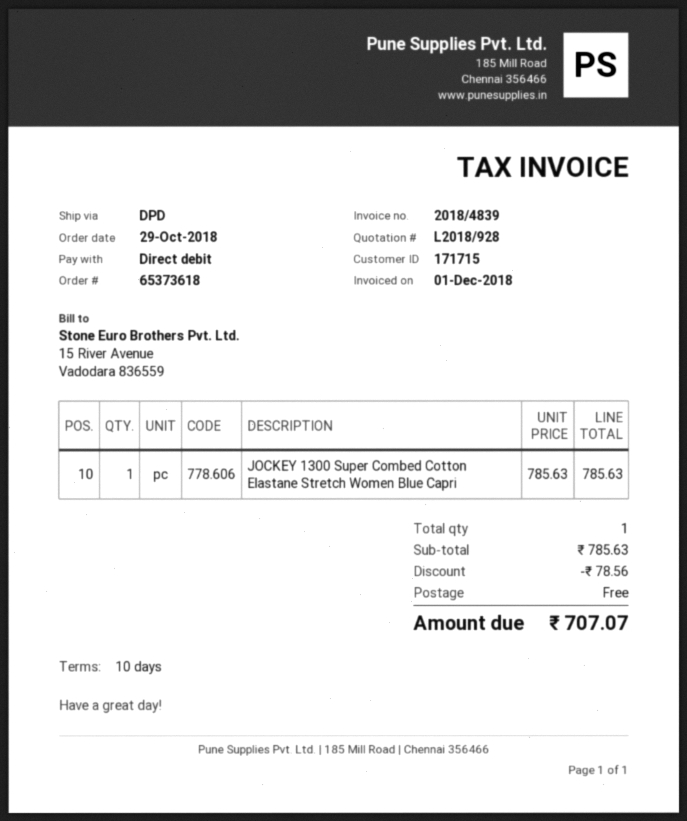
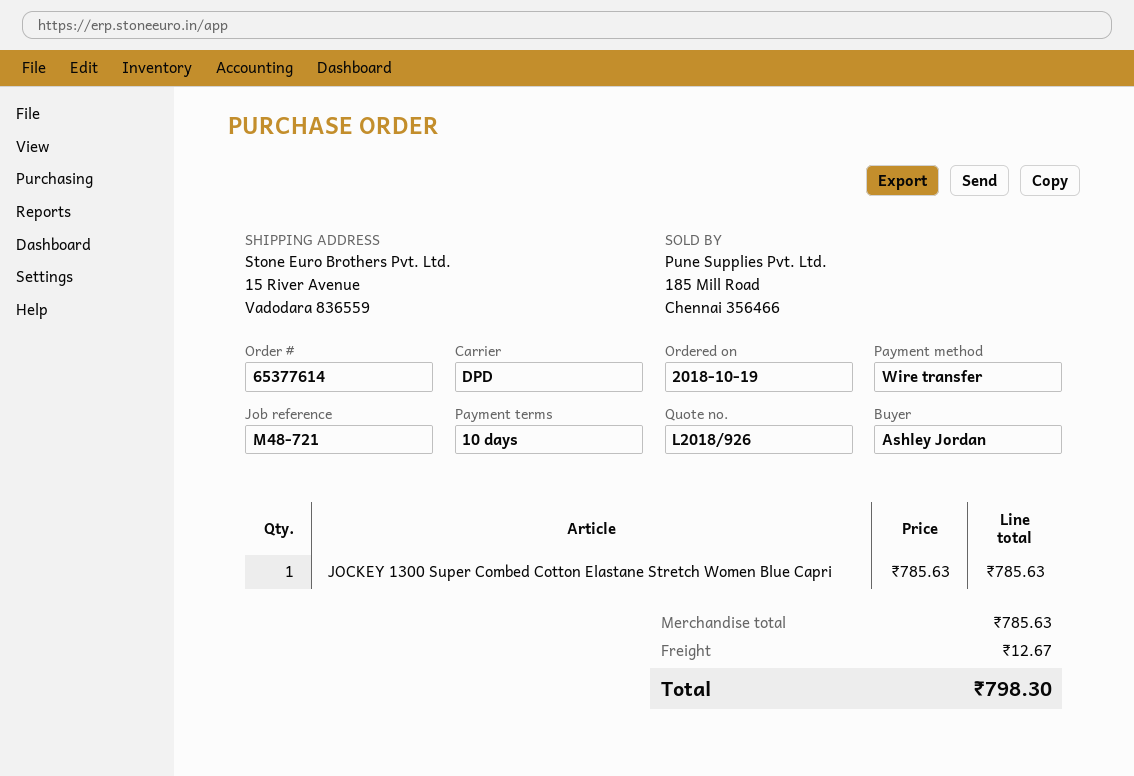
quote number: L2018/928 -> L2018/926
order number: 65373618 -> 65377614
order date: 2018-10-29 -> 2018-10-19
payment method: direct debit -> bank transfer
discount: 78.56 -> none
shipping: 0.00 -> 12.67
total: 707.07 -> 798.30

